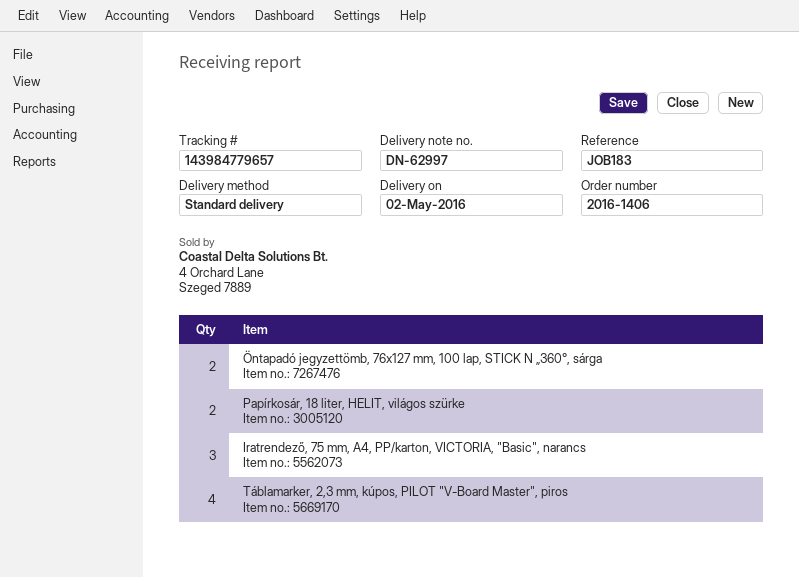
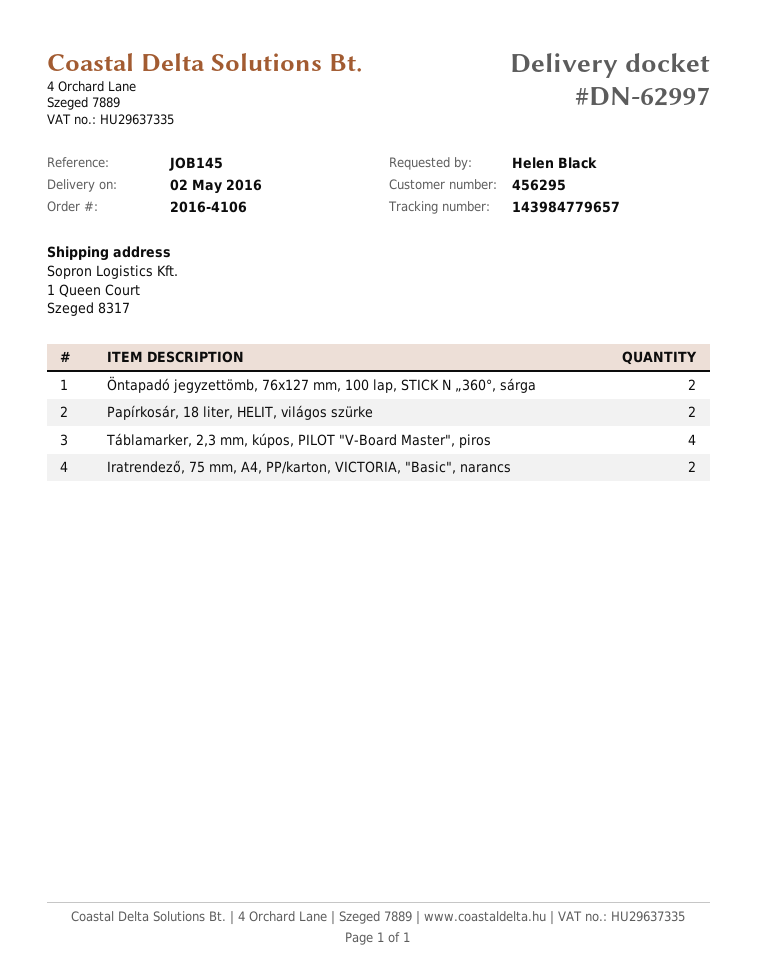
order number: 2016-1406 -> 2016-4106
reference: JOB183 -> JOB145
Iratrendező, 75 mm, A4, PP/karton, VICTORIA, "Basic", narancs: 3 -> 2

